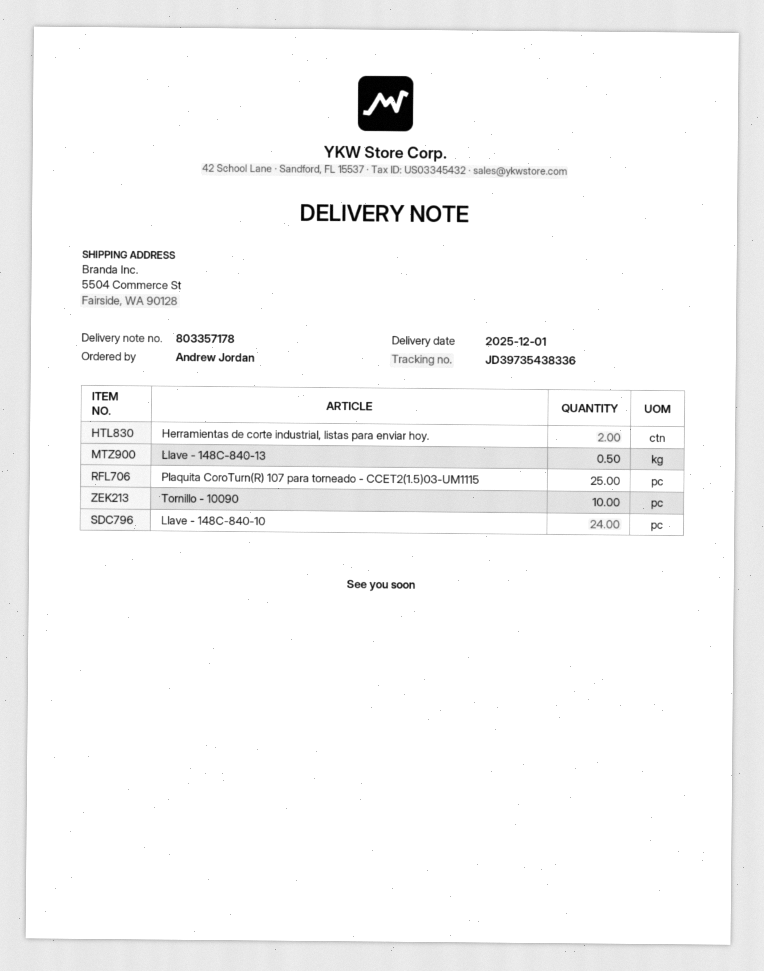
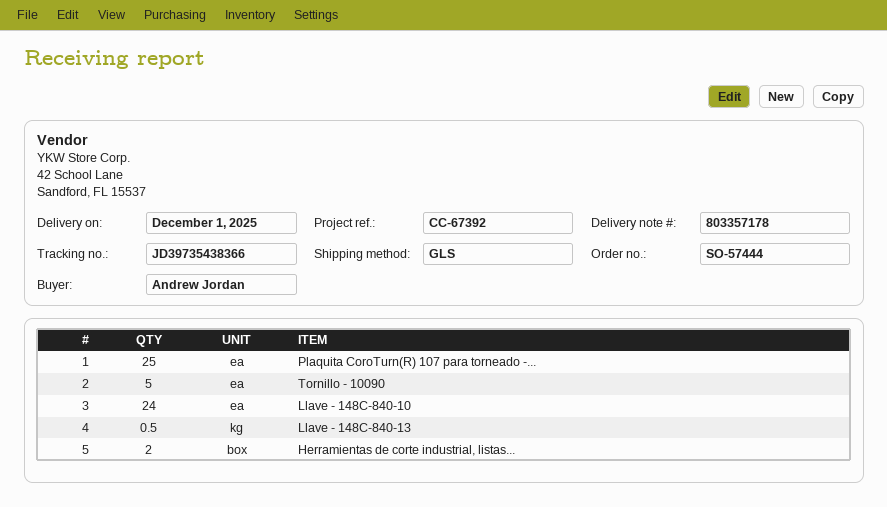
tracking number: JD39735438336 -> JD39735438366
Tornillo - 10090: 10 -> 5

